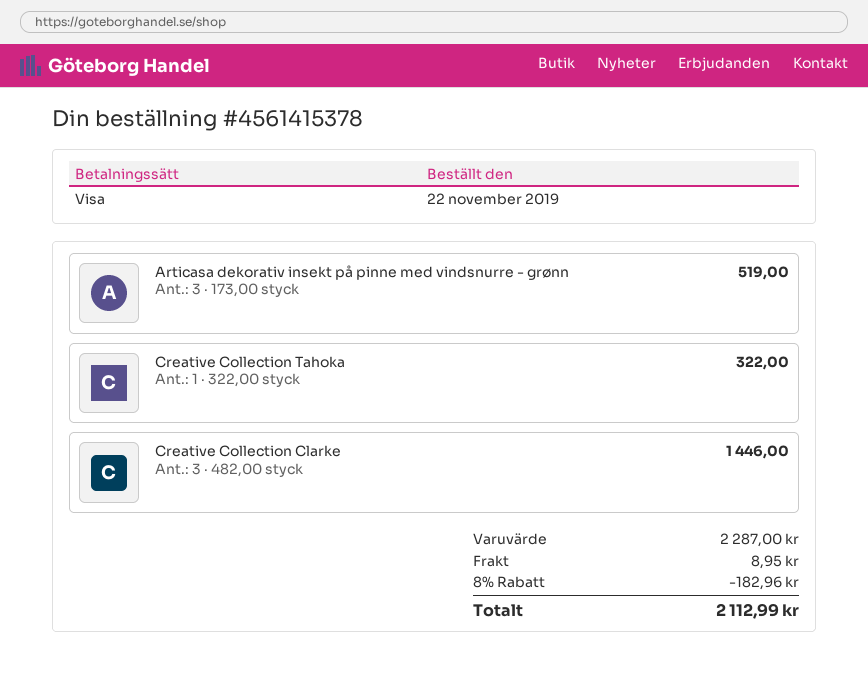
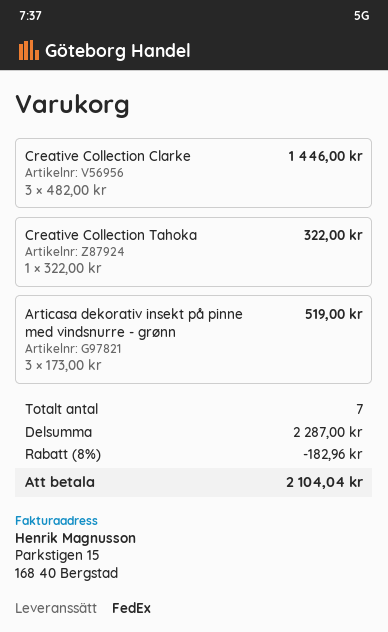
shipping: 8.95 -> none
total: 2112.99 -> 2104.04

